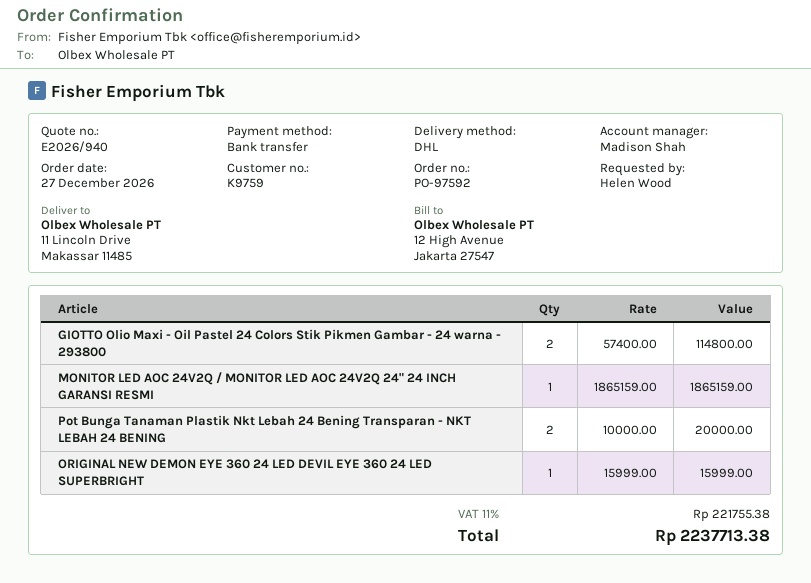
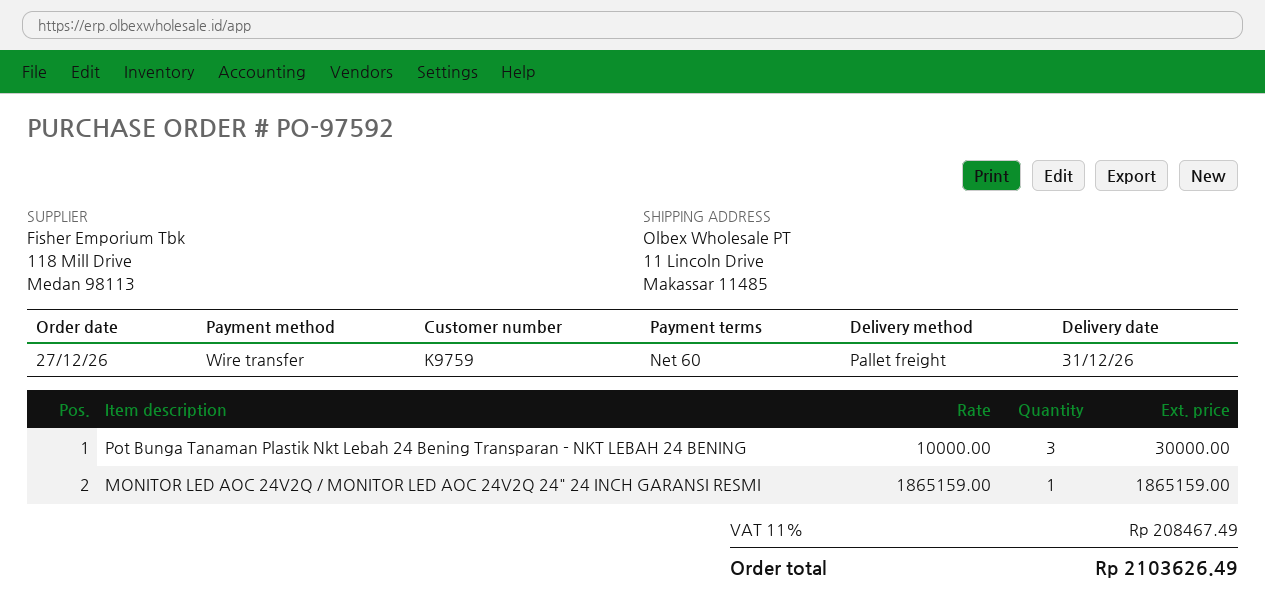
shipping method: DHL -> pallet freight
GIOTTO Olio Maxi - Oil Pastel 24 Colors Stik Pikmen Gambar - 24 warna - 293800: 2 x 57400.00 = 114800.00 -> none
Pot Bunga Tanaman Plastik Nkt Lebah 24 Bening Transparan - NKT LEBAH 24 BENING: 2 x 10000.00 = 20000.00 -> 3 x 10000.00 = 30000.00
ORIGINAL NEW DEMON EYE 360 24 LED DEVIL EYE 360 24 LED SUPERBRIGHT: 1 x 15999.00 = 15999.00 -> none
tax: 11% = 221755.38 -> 11% = 208467.49
total: 2237713.38 -> 2103626.49

